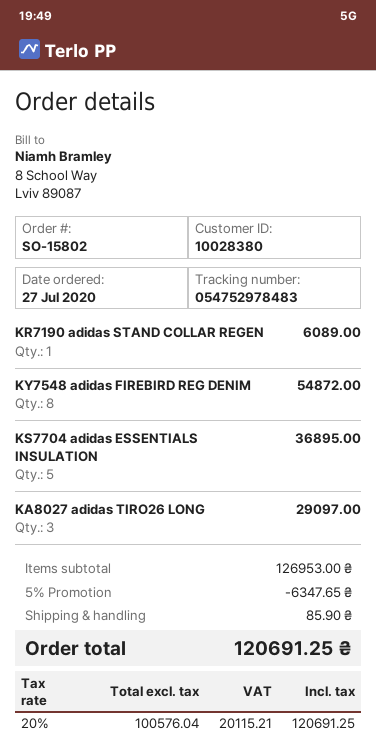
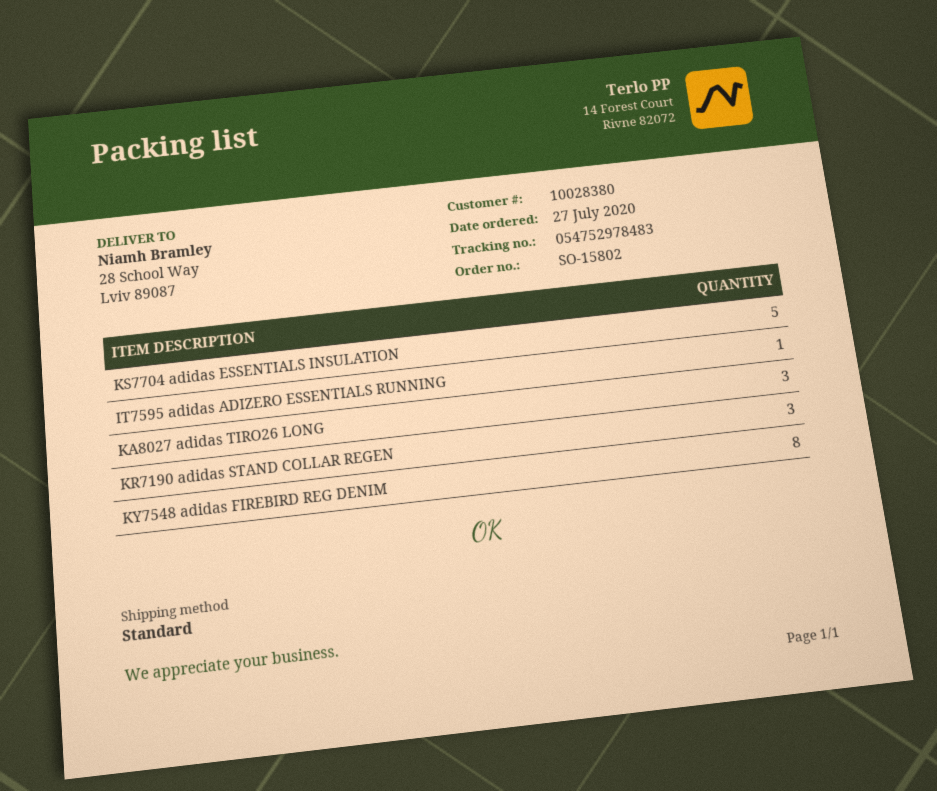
KR7190 adidas STAND COLLAR REGEN: 1 -> 3
IT7595 adidas ADIZERO ESSENTIALS RUNNING: none -> 1

